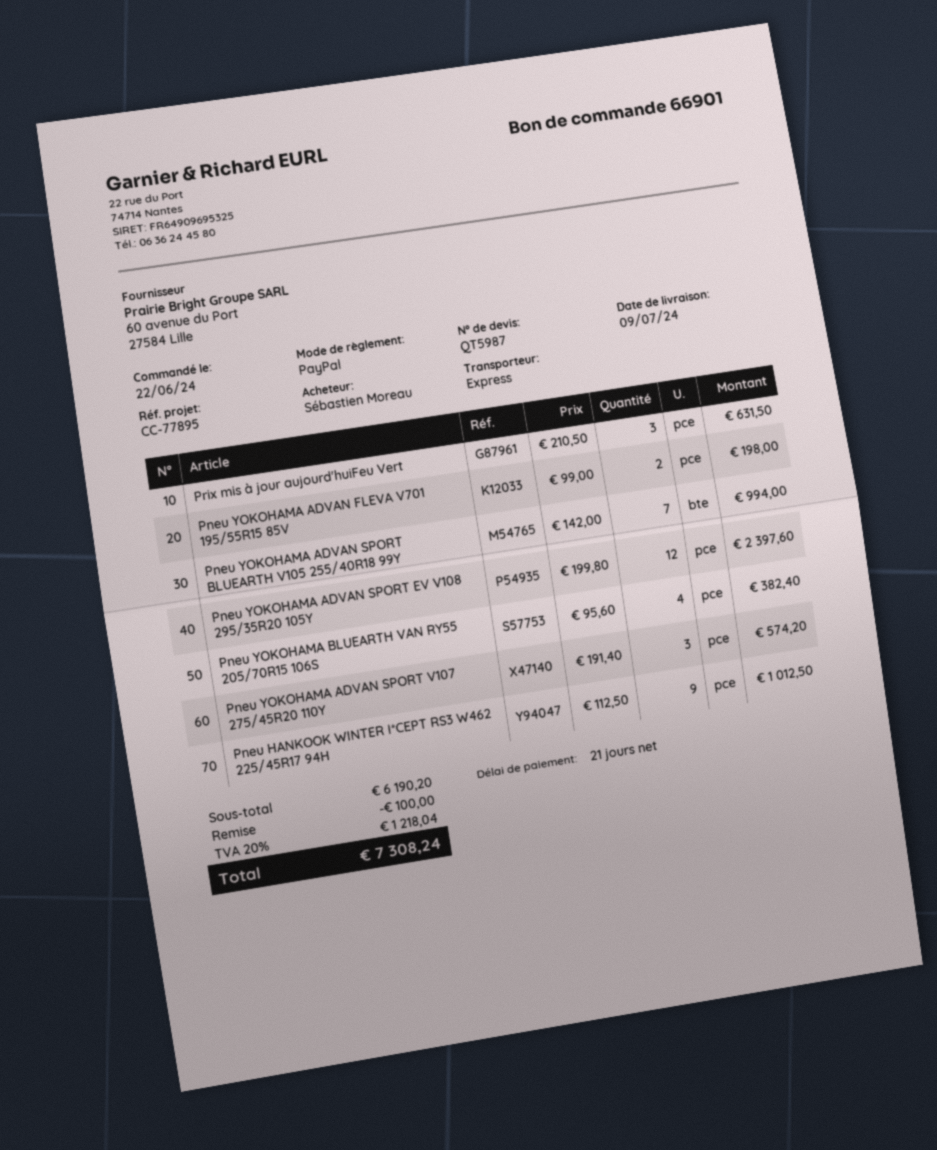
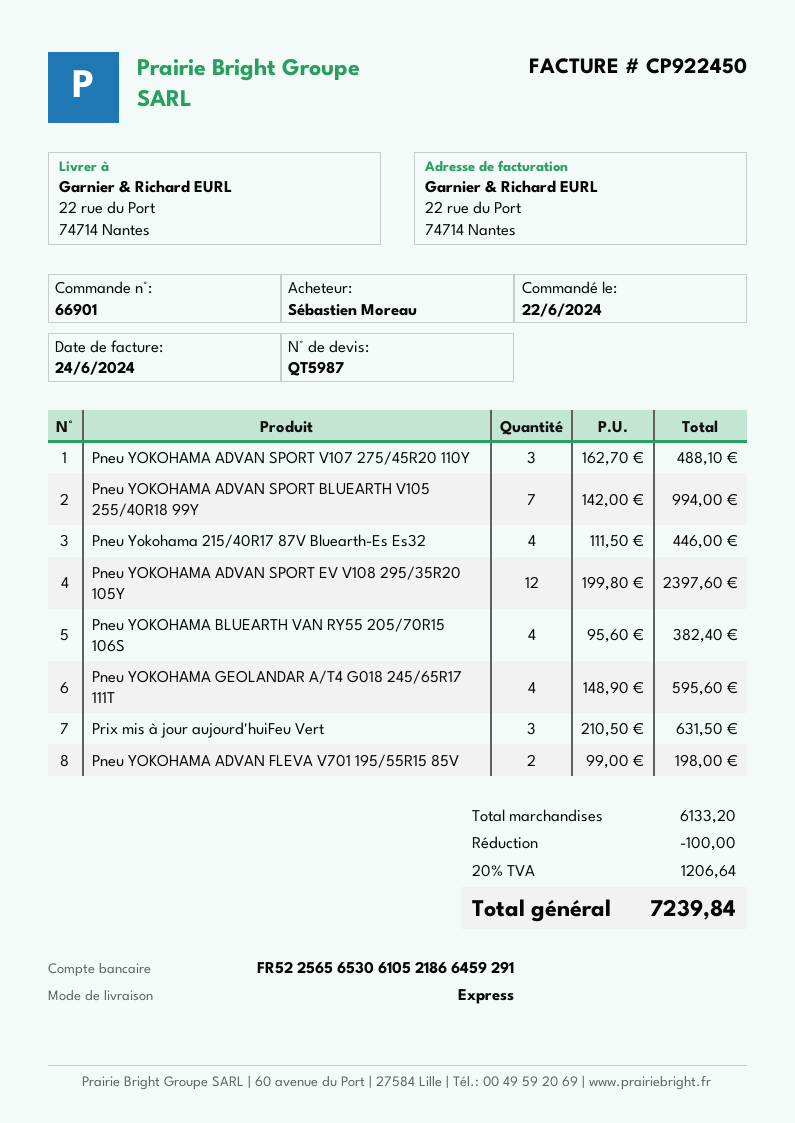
Pneu YOKOHAMA ADVAN SPORT V107 275/45R20 110Y: 3 x 191.40 = 574.20 -> 3 x 162.70 = 488.10
Pneu HANKOOK WINTER I*CEPT RS3 W462 225/45R17 94H: 9 x 112.50 = 1012.50 -> none
Pneu Yokohama 215/40R17 87V Bluearth-Es Es32: none -> 4 x 111.50 = 446.00
Pneu YOKOHAMA GEOLANDAR A/T4 G018 245/65R17 111T: none -> 4 x 148.90 = 595.60
subtotal: 6190.20 -> 6133.20
tax: 20% = 1218.04 -> 20% = 1206.64
total: 7308.24 -> 7239.84

